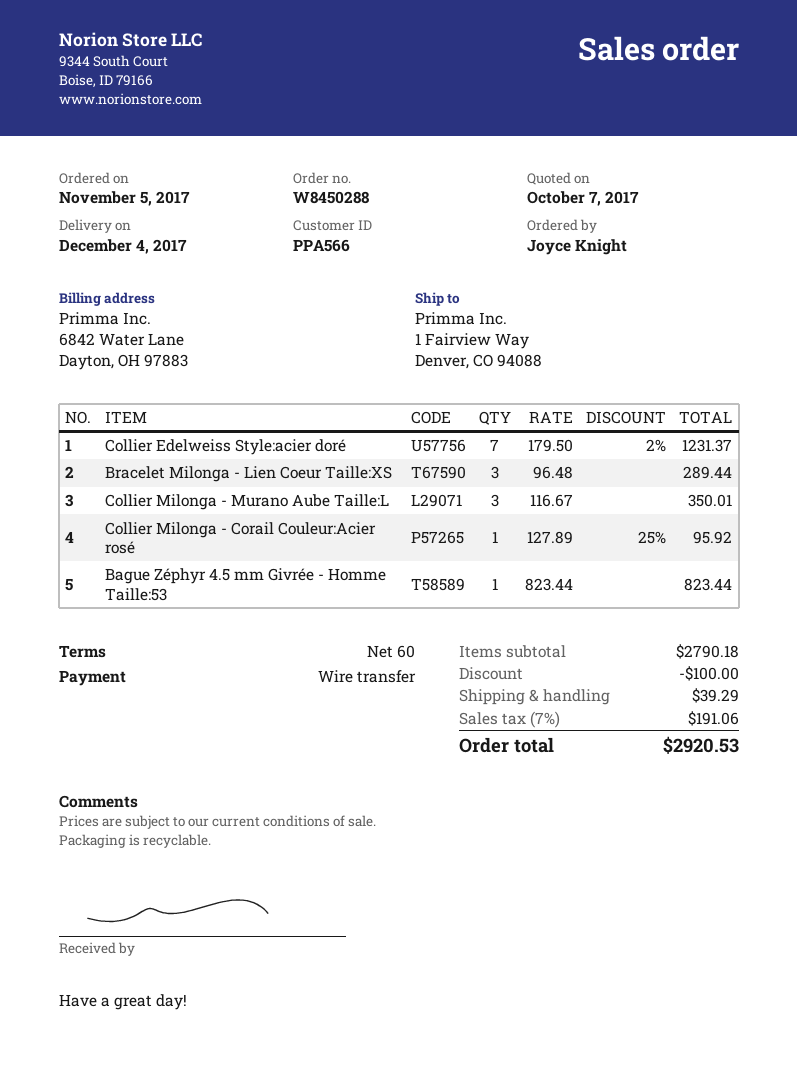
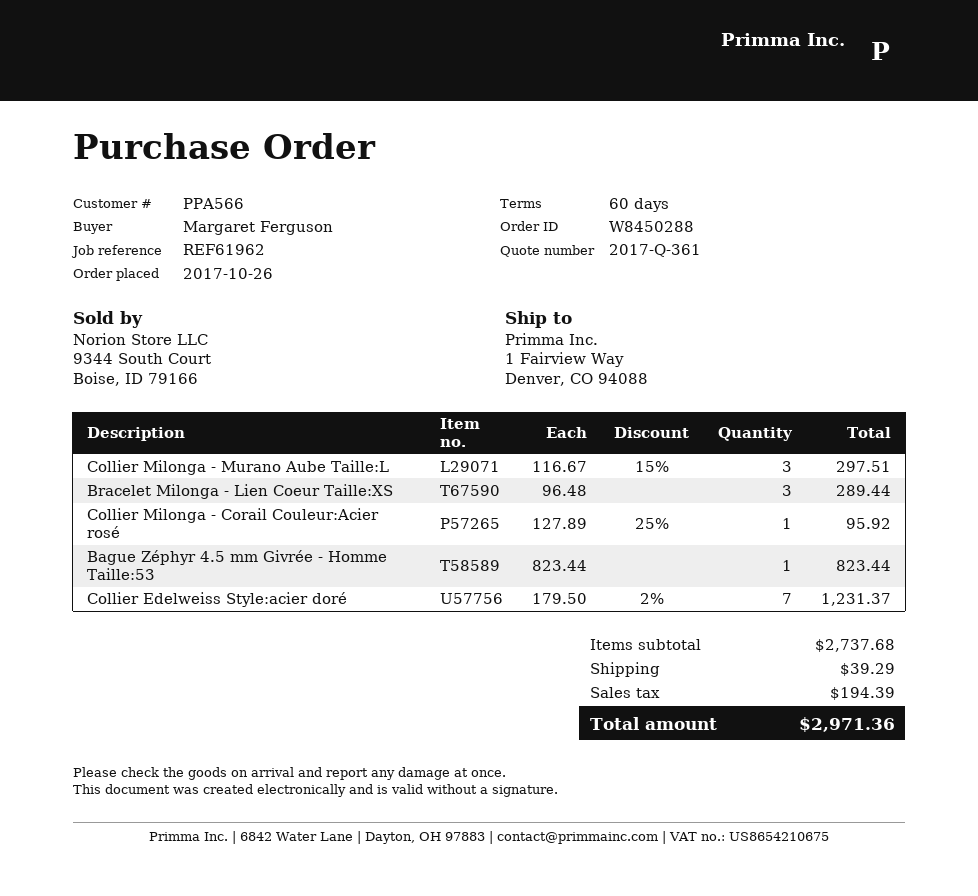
order date: 2017-11-05 -> 2017-10-26
ordered by: Joyce Knight -> Margaret Ferguson
Collier Milonga - Murano Aube Taille:L: 3 x 116.67 = 350.01 -> 3 x 116.67 - 15% = 297.51
subtotal: 2790.18 -> 2737.68
discount: 100.00 -> none
tax: 191.06 -> 194.39
total: 2920.53 -> 2971.36

